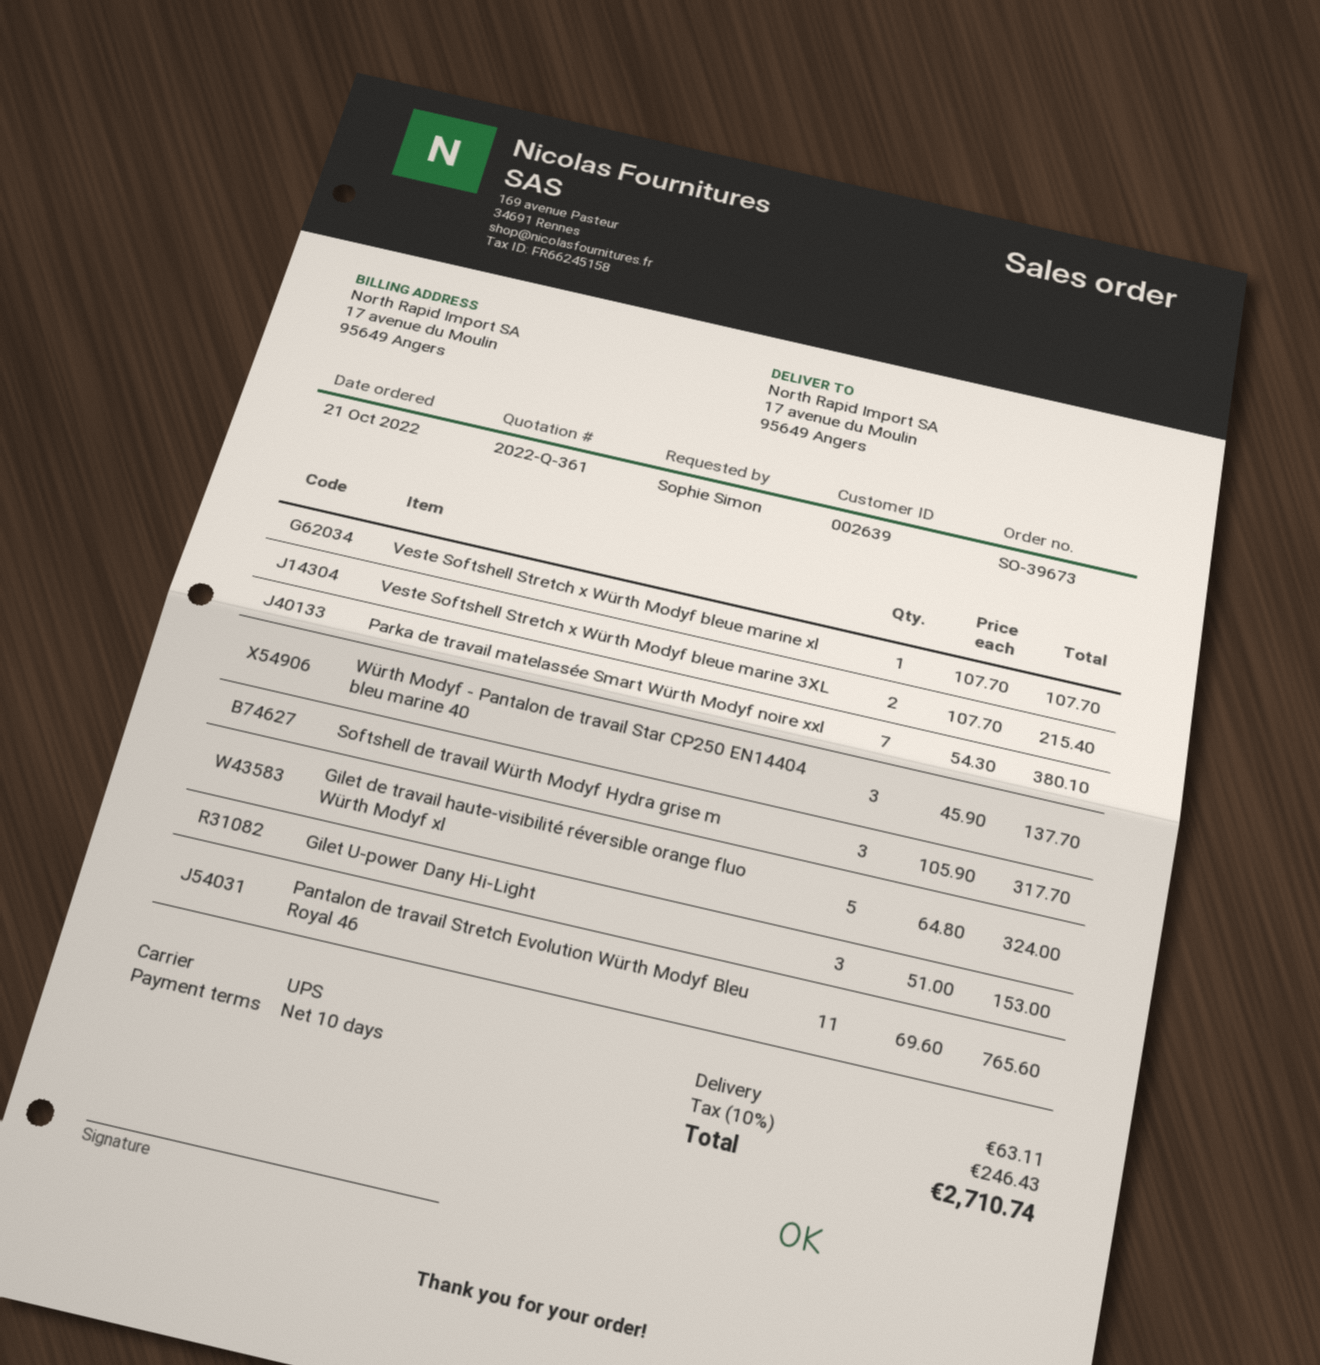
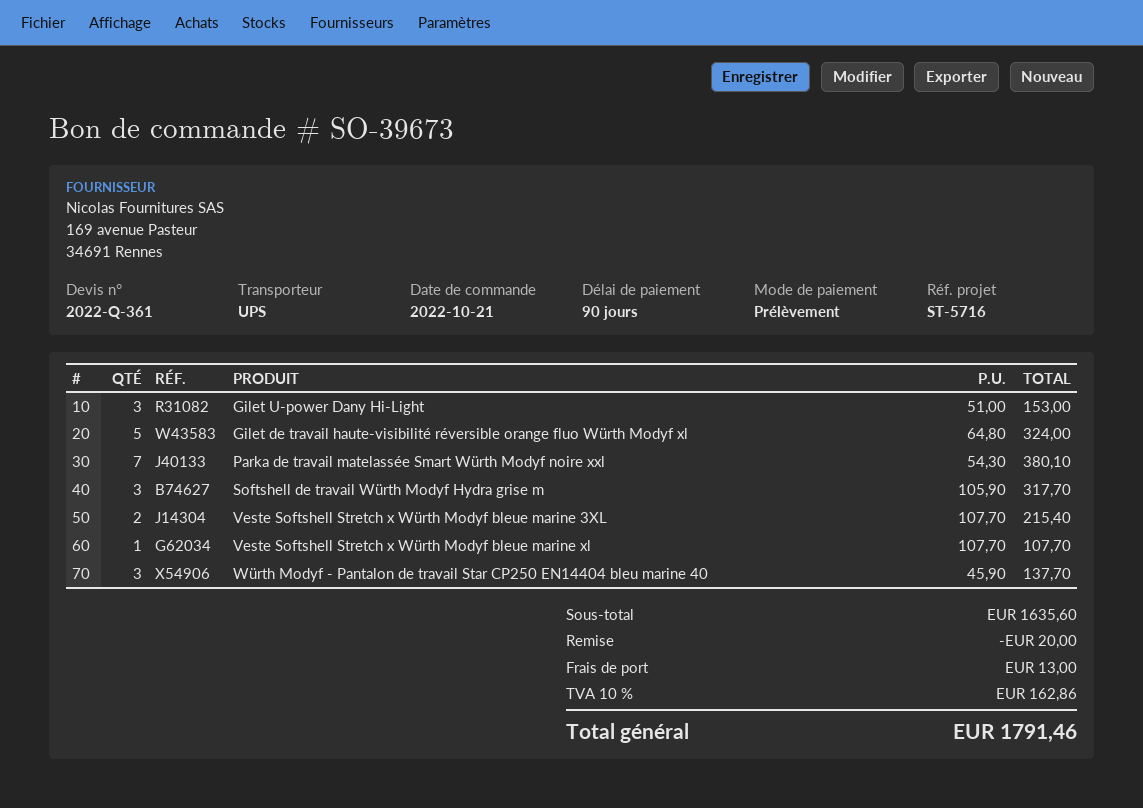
payment terms: 10 days -> 90 days
Pantalon de travail Stretch Evolution Würth Modyf Bleu Royal 46: 11 x 69.60 = 765.60 -> none
discount: none -> 20.00
shipping: 63.11 -> 13.00
tax: 10% = 246.43 -> 10% = 162.86
total: 2710.74 -> 1791.46

